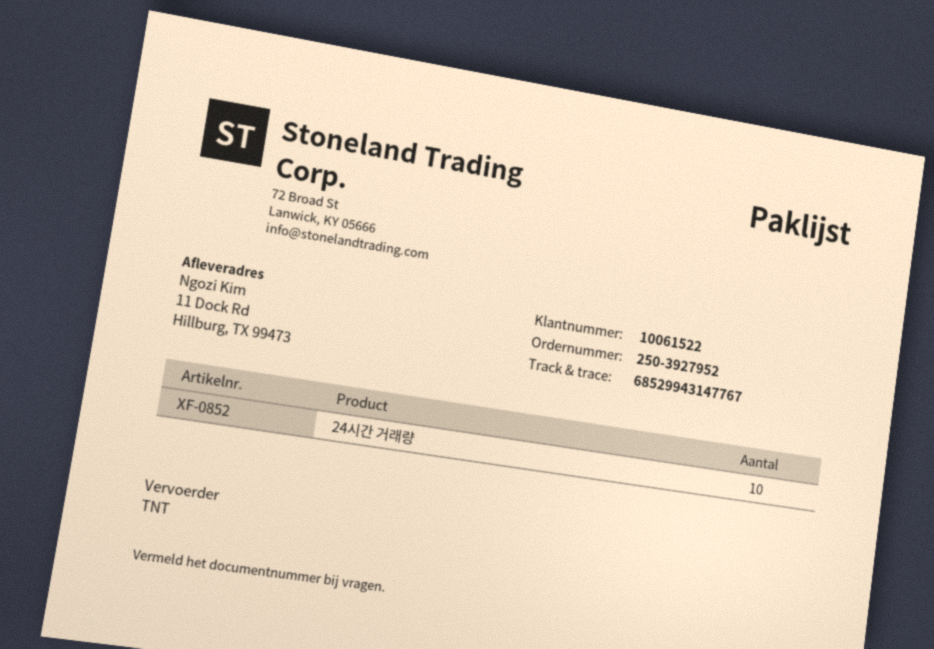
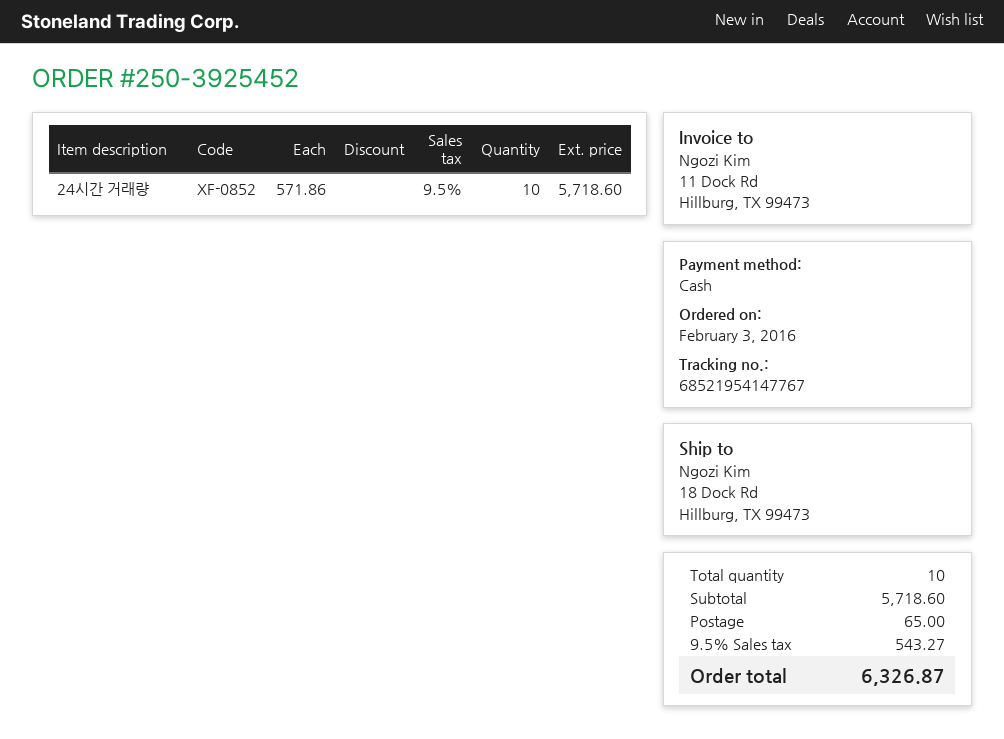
order number: 250-3927952 -> 250-3925452
tracking number: 68529943147767 -> 68521954147767
ship to: 11 Dock Rd, Hillburg, TX 99473 -> 18 Dock Rd, Hillburg, TX 99473

